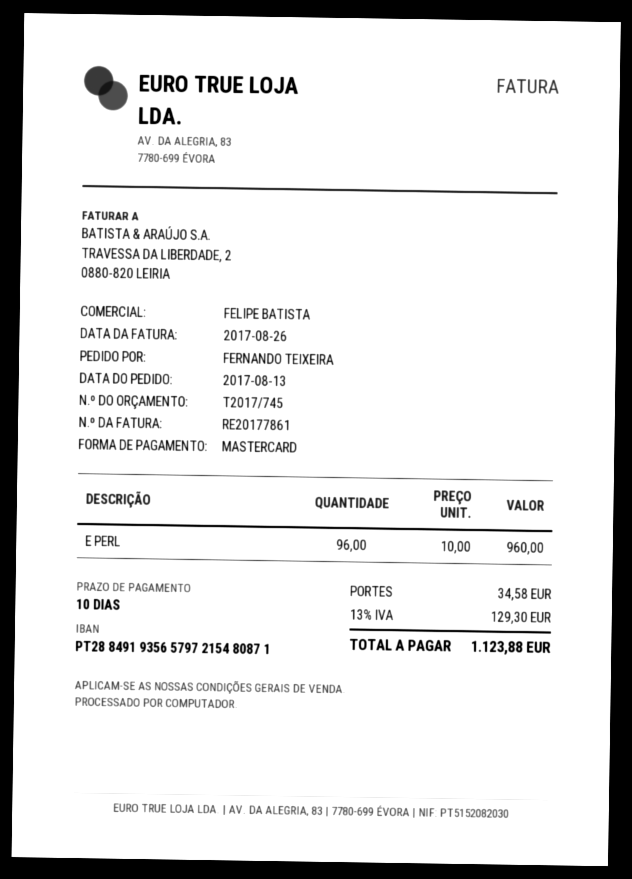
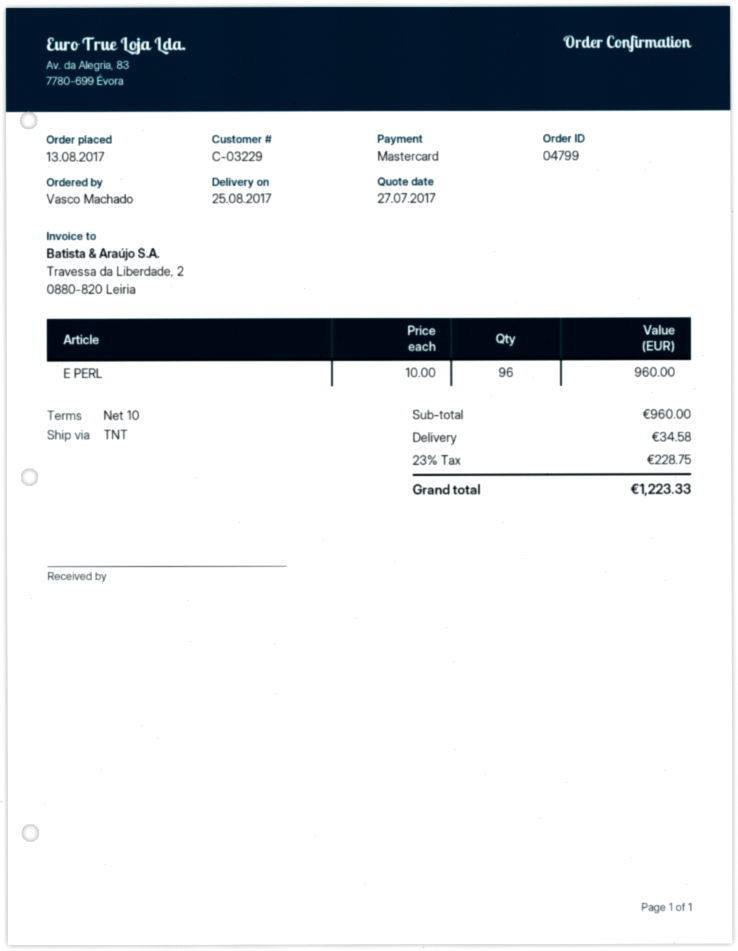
ordered by: FERNANDO TEIXEIRA -> Vasco Machado
tax: 13% = 129.30 -> 23% = 228.75
total: 1123.88 -> 1223.33

